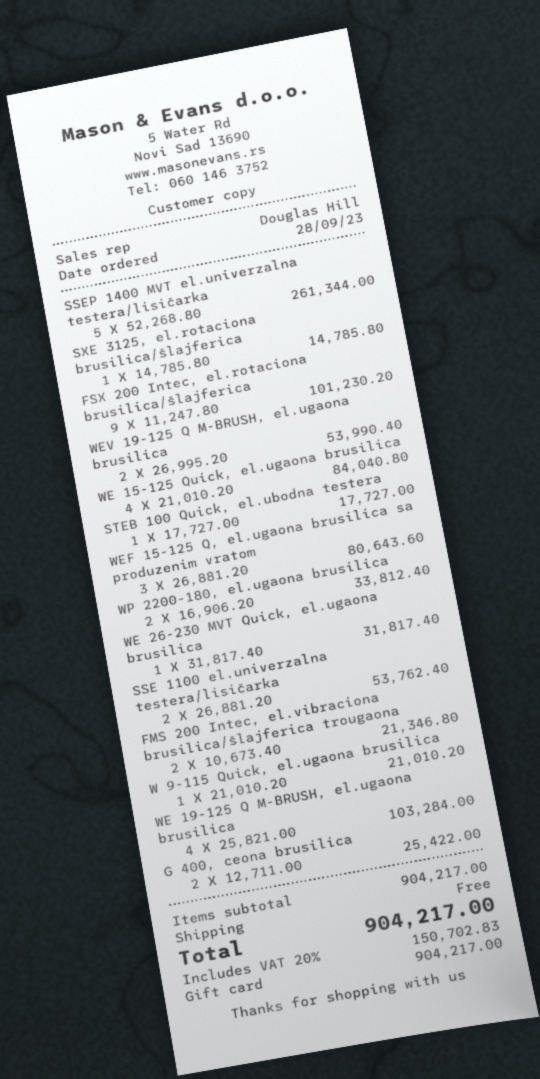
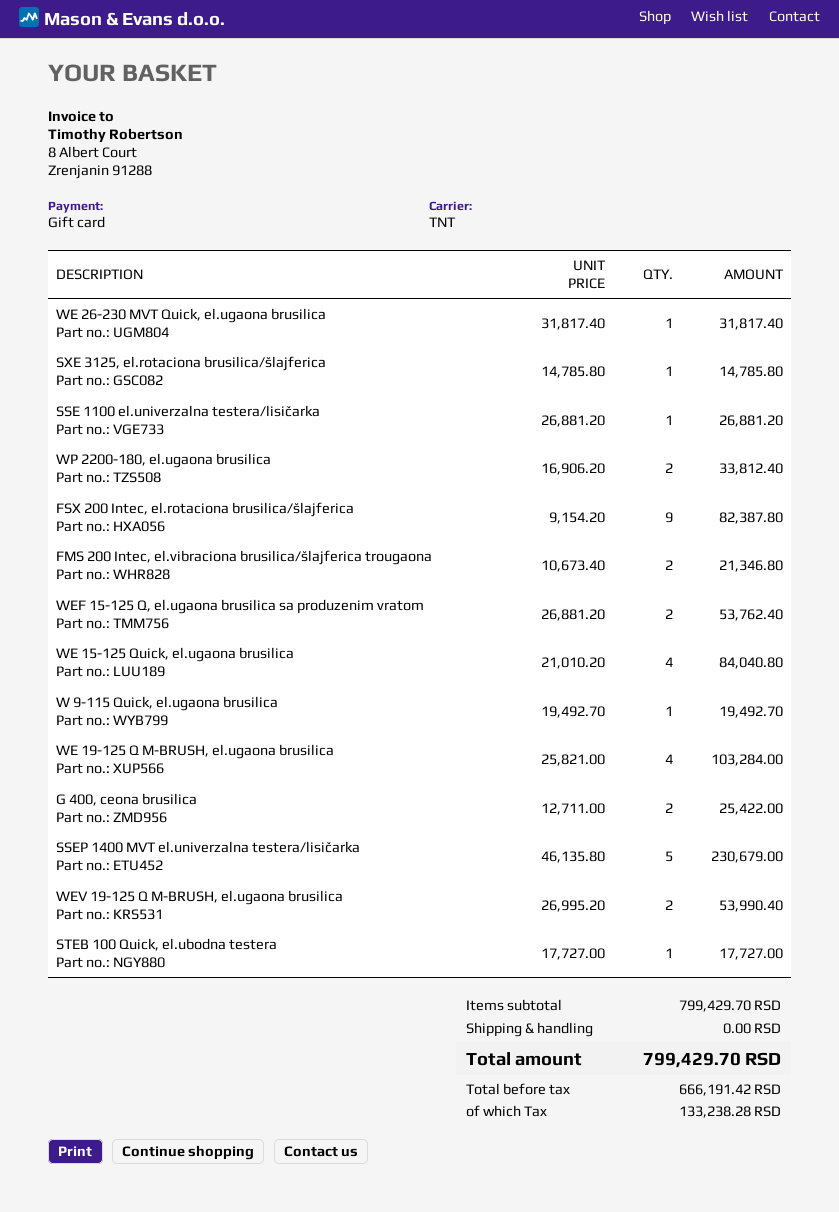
SSEP 1400 MVT el.univerzalna testera/lisičarka: 5 x 52268.80 = 261344.00 -> 5 x 46135.80 = 230679.00
FSX 200 Intec, el.rotaciona brusilica/šlajferica: 9 x 11247.80 = 101230.20 -> 9 x 9154.20 = 82387.80
WEF 15-125 Q, el.ugaona brusilica sa produzenim vratom: 3 x 26881.20 = 80643.60 -> 2 x 26881.20 = 53762.40
SSE 1100 el.univerzalna testera/lisičarka: 2 x 26881.20 = 53762.40 -> 1 x 26881.20 = 26881.20
W 9-115 Quick, el.ugaona brusilica: 1 x 21010.20 = 21010.20 -> 1 x 19492.70 = 19492.70
subtotal: 904217.00 -> 799429.70
tax: 150702.83 -> 133238.28
total: 904217.00 -> 799429.70

